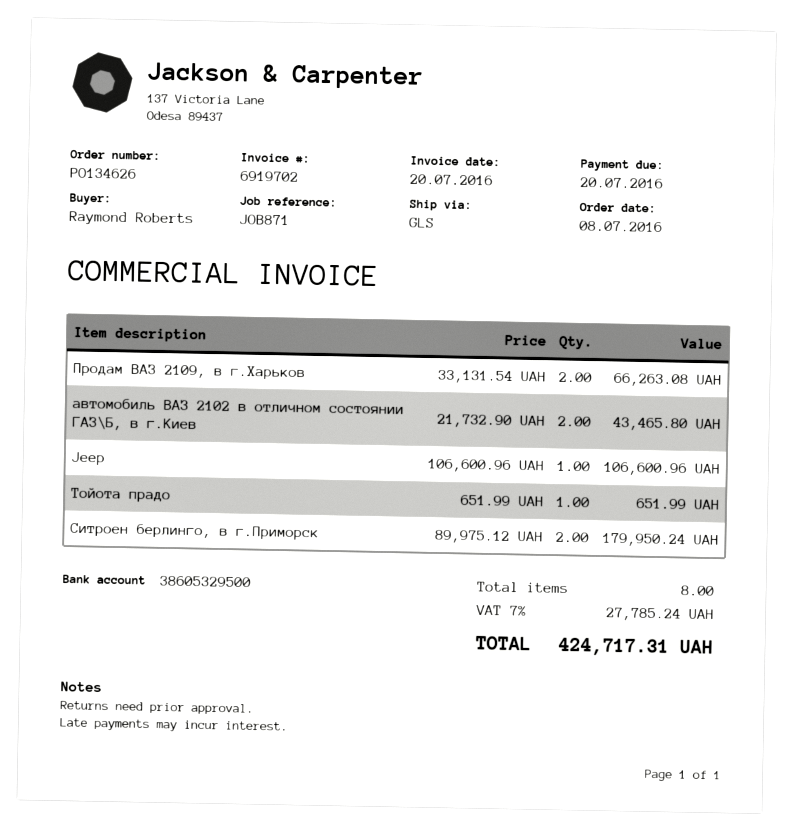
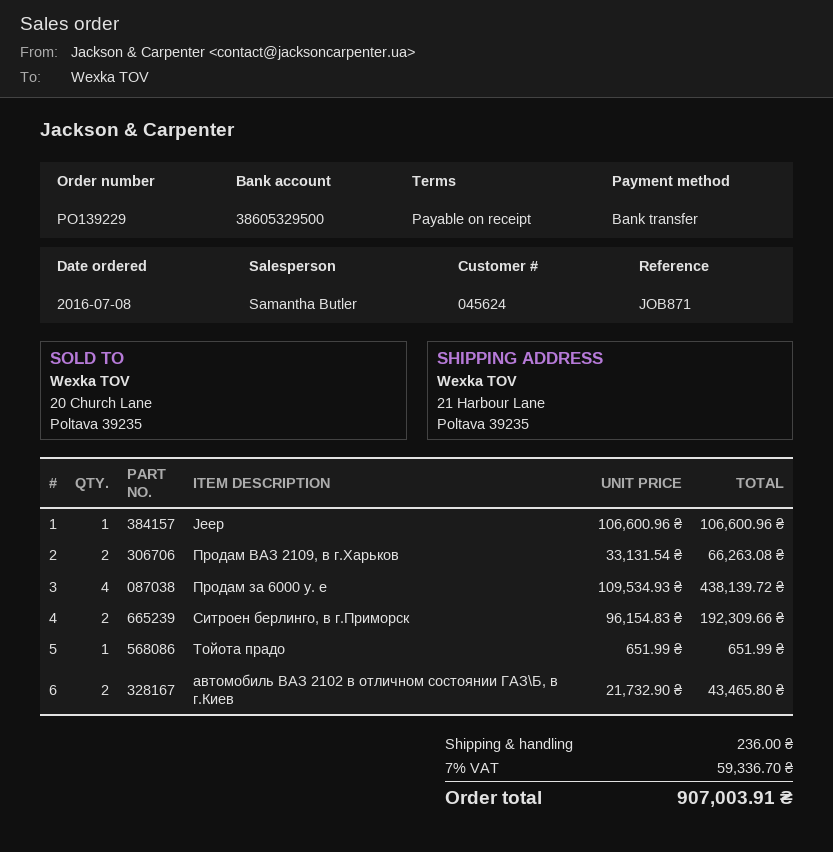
order number: PO134626 -> PO139229
Ситроен берлинго, в г.Приморск: 2 x 89975.12 = 179950.24 -> 2 x 96154.83 = 192309.66
Продам за 6000 у. е: none -> 4 x 109534.93 = 438139.72
shipping: none -> 236.00
tax: 7% = 27785.24 -> 7% = 59336.70
total: 424717.31 -> 907003.91

